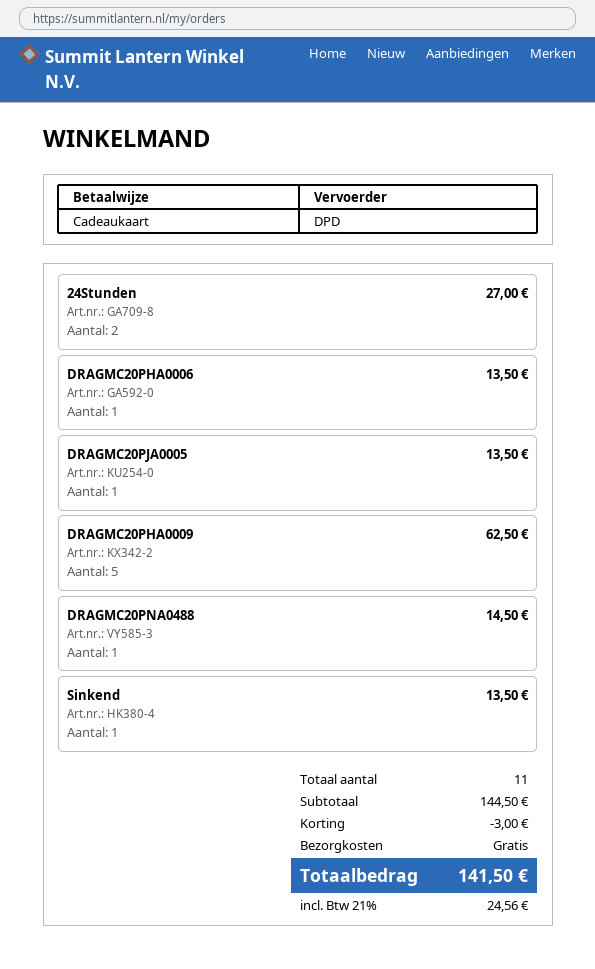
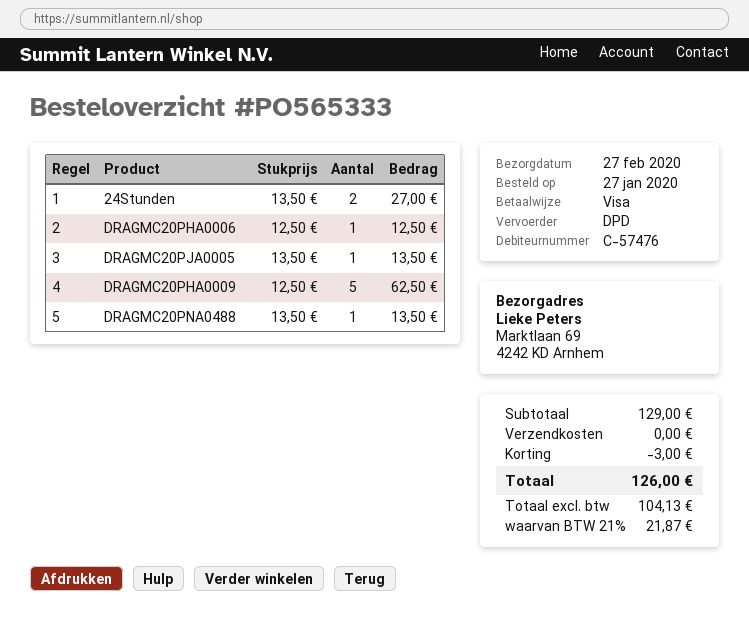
payment method: gift card -> Visa
DRAGMC20PHA0006: 1 for 13.50 -> 1 for 12.50
DRAGMC20PNA0488: 1 for 14.50 -> 1 for 13.50
Sinkend: 1 for 13.50 -> none
subtotal: 144.50 -> 129.00
tax: 21% = 24.56 -> 21% = 21.87
total: 141.50 -> 126.00

